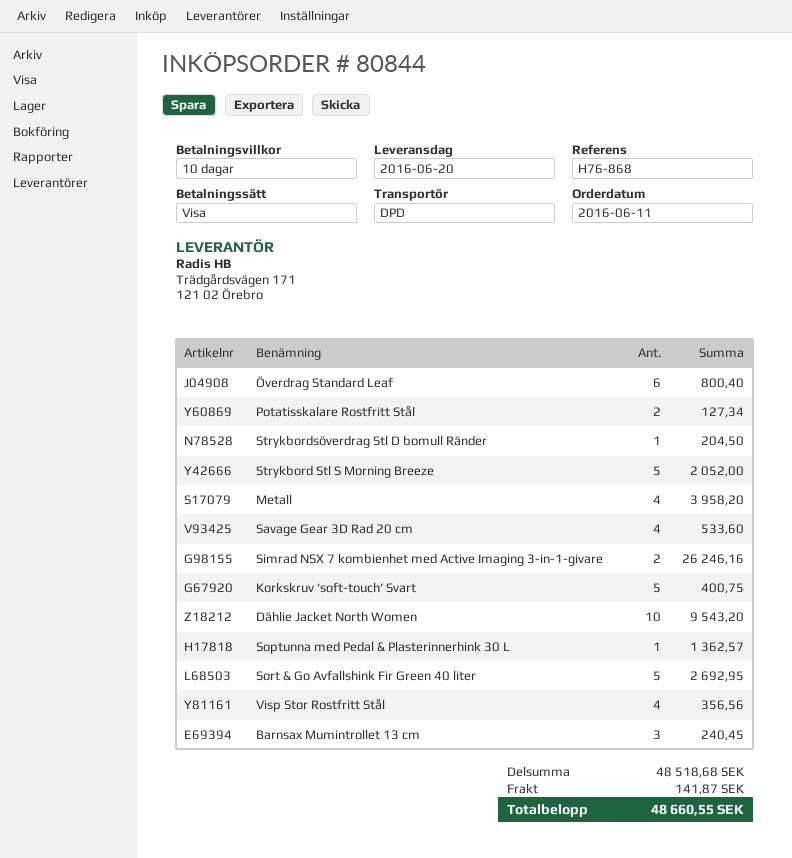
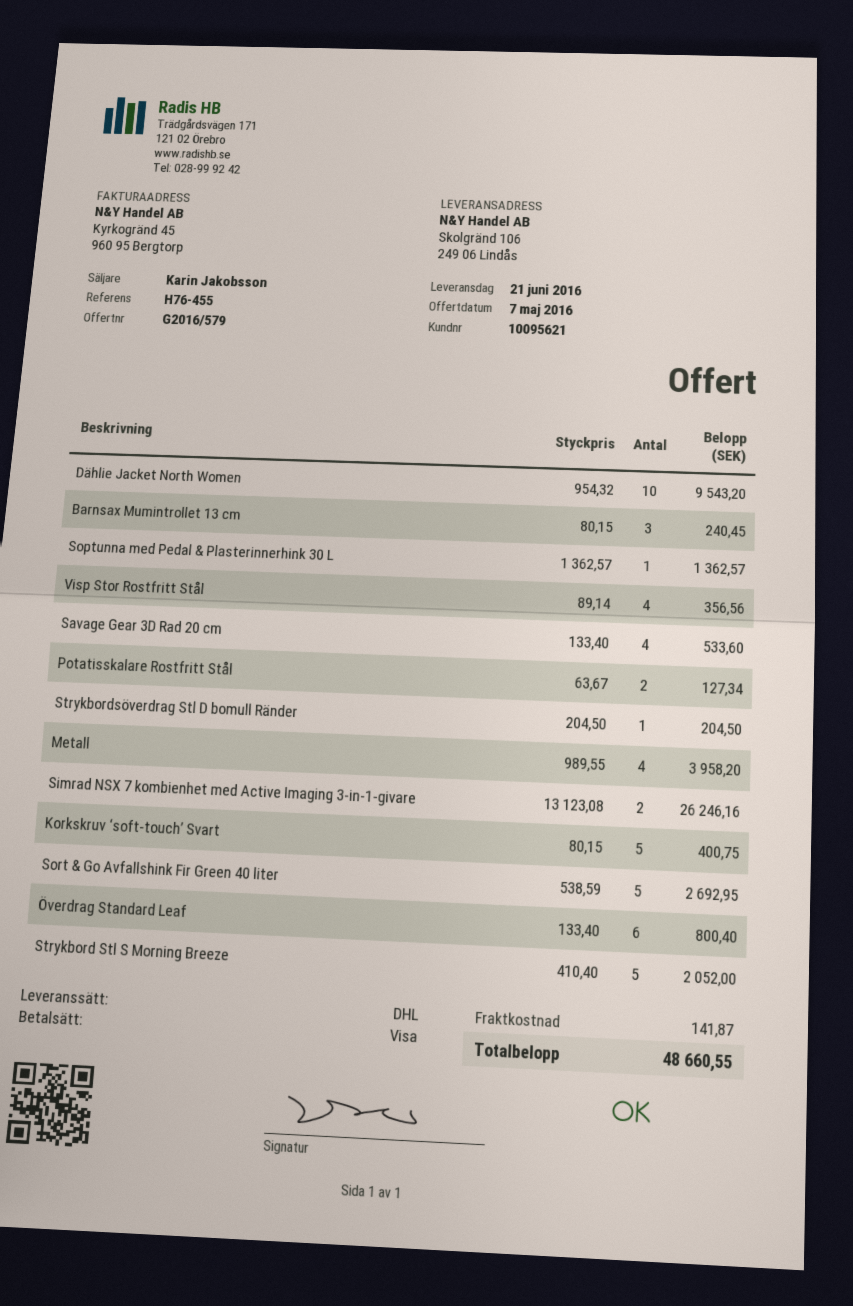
delivery date: 2016-06-20 -> 2016-06-21
reference: H76-868 -> H76-455
shipping method: DPD -> DHL

